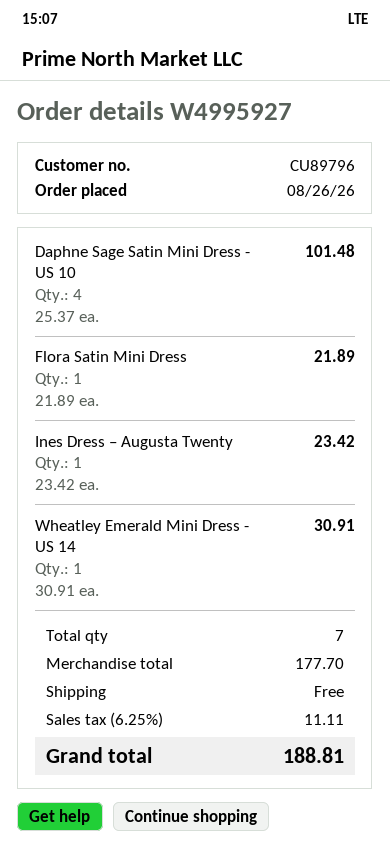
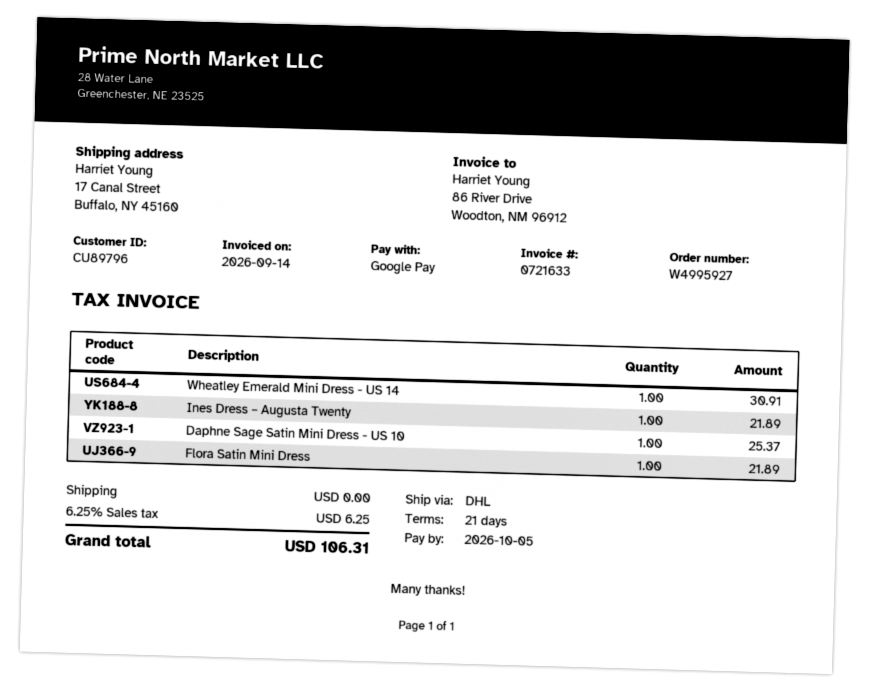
Daphne Sage Satin Mini Dress - US 10: 4 for 101.48 -> 1 for 25.37
Ines Dress – Augusta Twenty: 1 for 23.42 -> 1 for 21.89
tax: 6.25% = 11.11 -> 6.25% = 6.25
total: 188.81 -> 106.31

